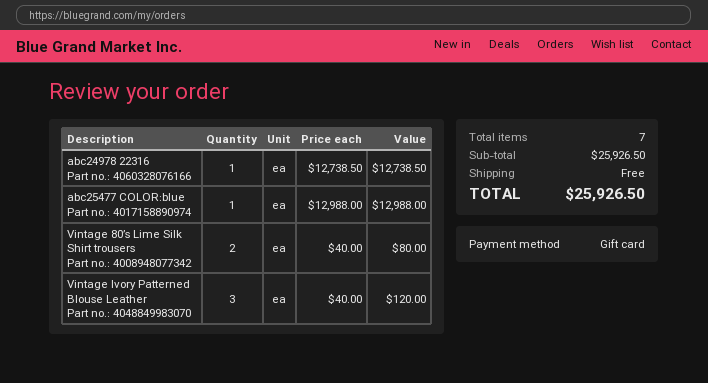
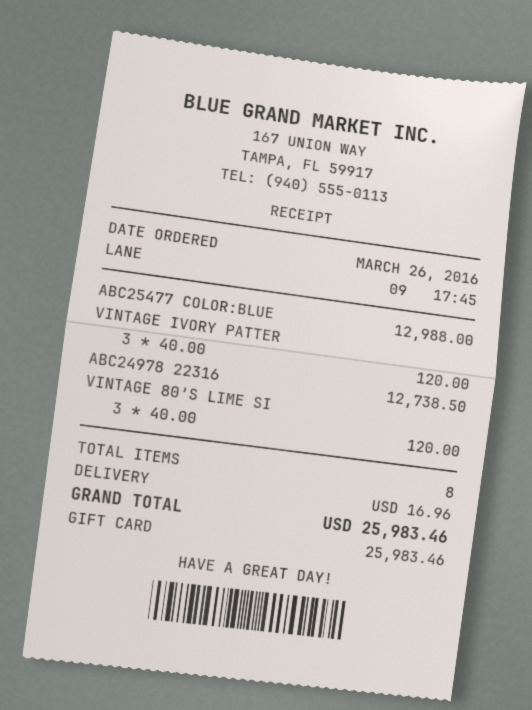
Vintage 80’s Lime Silk Shirt trousers: 2 x 40.00 = 80.00 -> 3 x 40.00 = 120.00
total quantity: 7 -> 8
shipping: 0.00 -> 16.96
total: 25926.50 -> 25983.46

